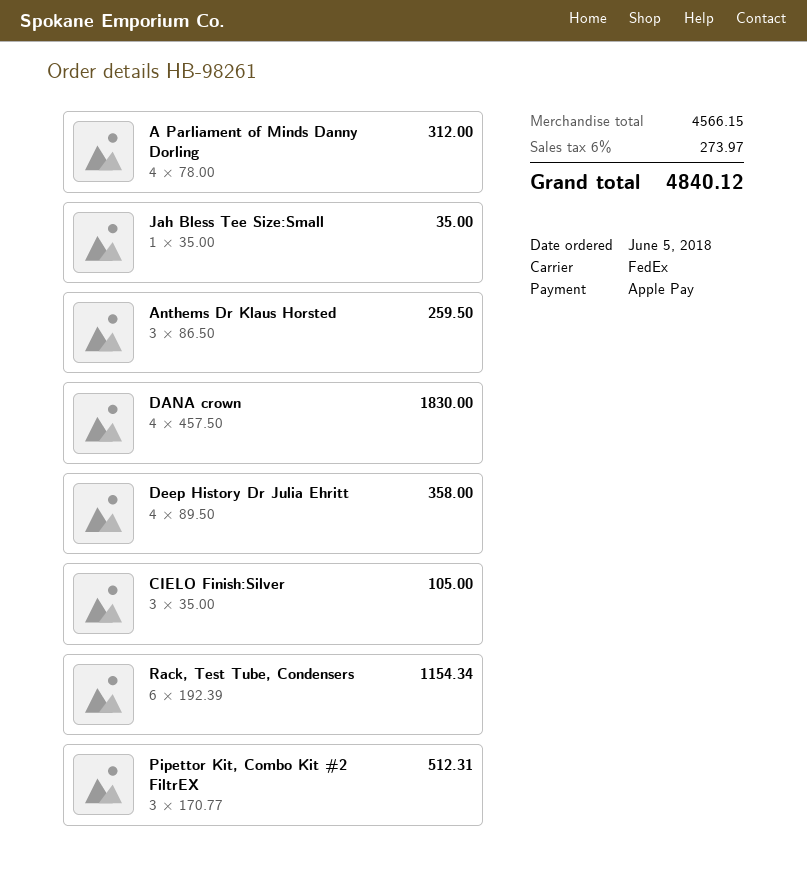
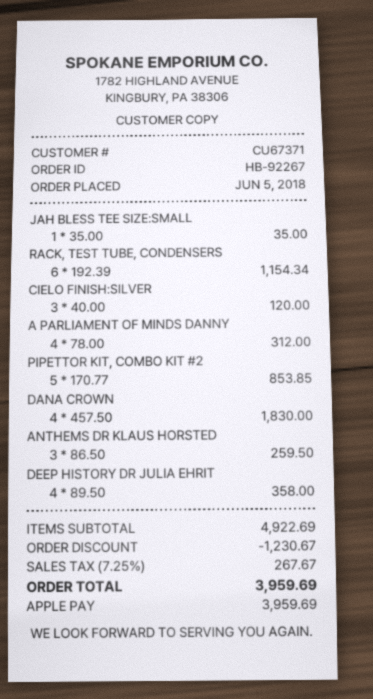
order number: HB-98261 -> HB-92267
CIELO Finish:Silver: 3 x 35.00 = 105.00 -> 3 x 40.00 = 120.00
Pipettor Kit, Combo Kit #2 FiltrEX: 3 x 170.77 = 512.31 -> 5 x 170.77 = 853.85
subtotal: 4566.15 -> 4922.69
discount: none -> 1230.67
tax: 6% = 273.97 -> 7.25% = 267.67
total: 4840.12 -> 3959.69

